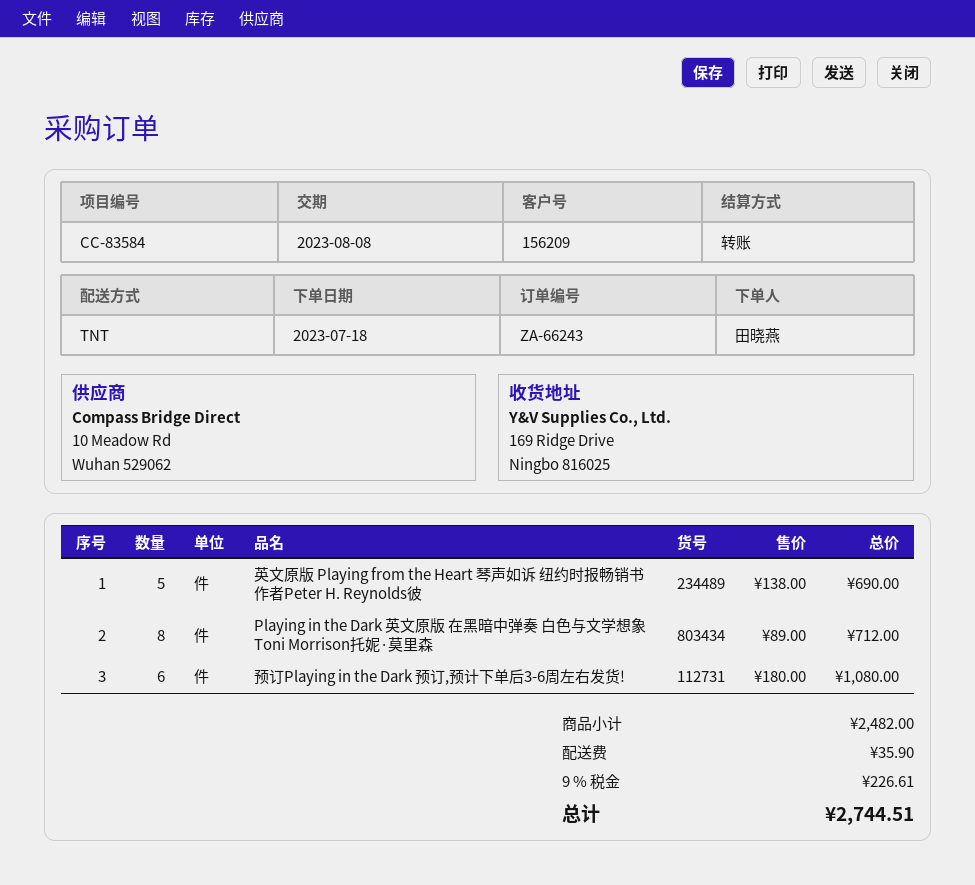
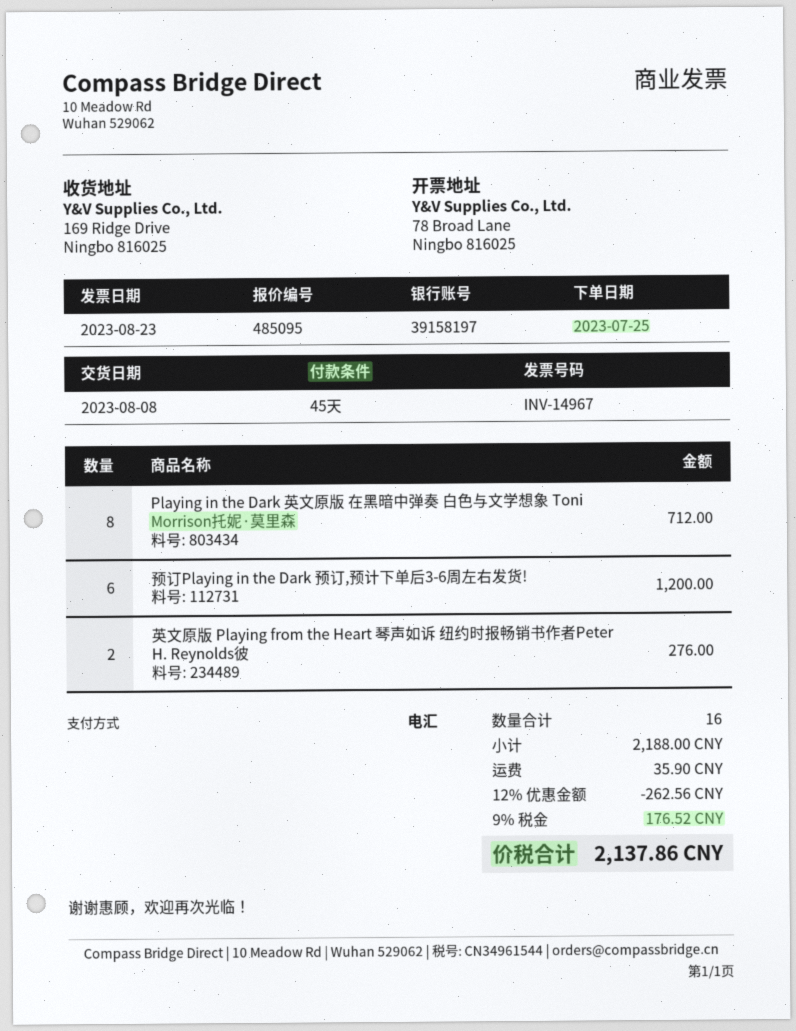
order date: 2023-07-18 -> 2023-07-25
英文原版 Playing from the Heart 琴声如诉 纽约时报畅销书作者Peter H. Reynolds彼: 5 for 690.00 -> 2 for 276.00
预订Playing in the Dark 预订,预计下单后3-6周左右发货!: 6 for 1080.00 -> 6 for 1200.00
subtotal: 2482.00 -> 2188.00
discount: none -> 12% = 262.56
tax: 9% = 226.61 -> 9% = 176.52
total: 2744.51 -> 2137.86

